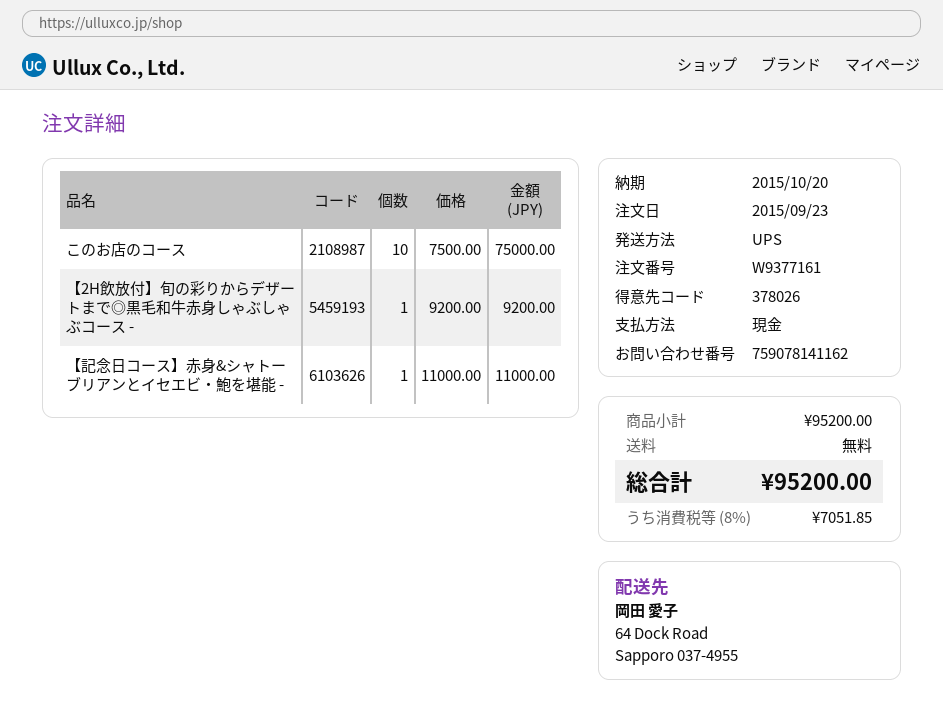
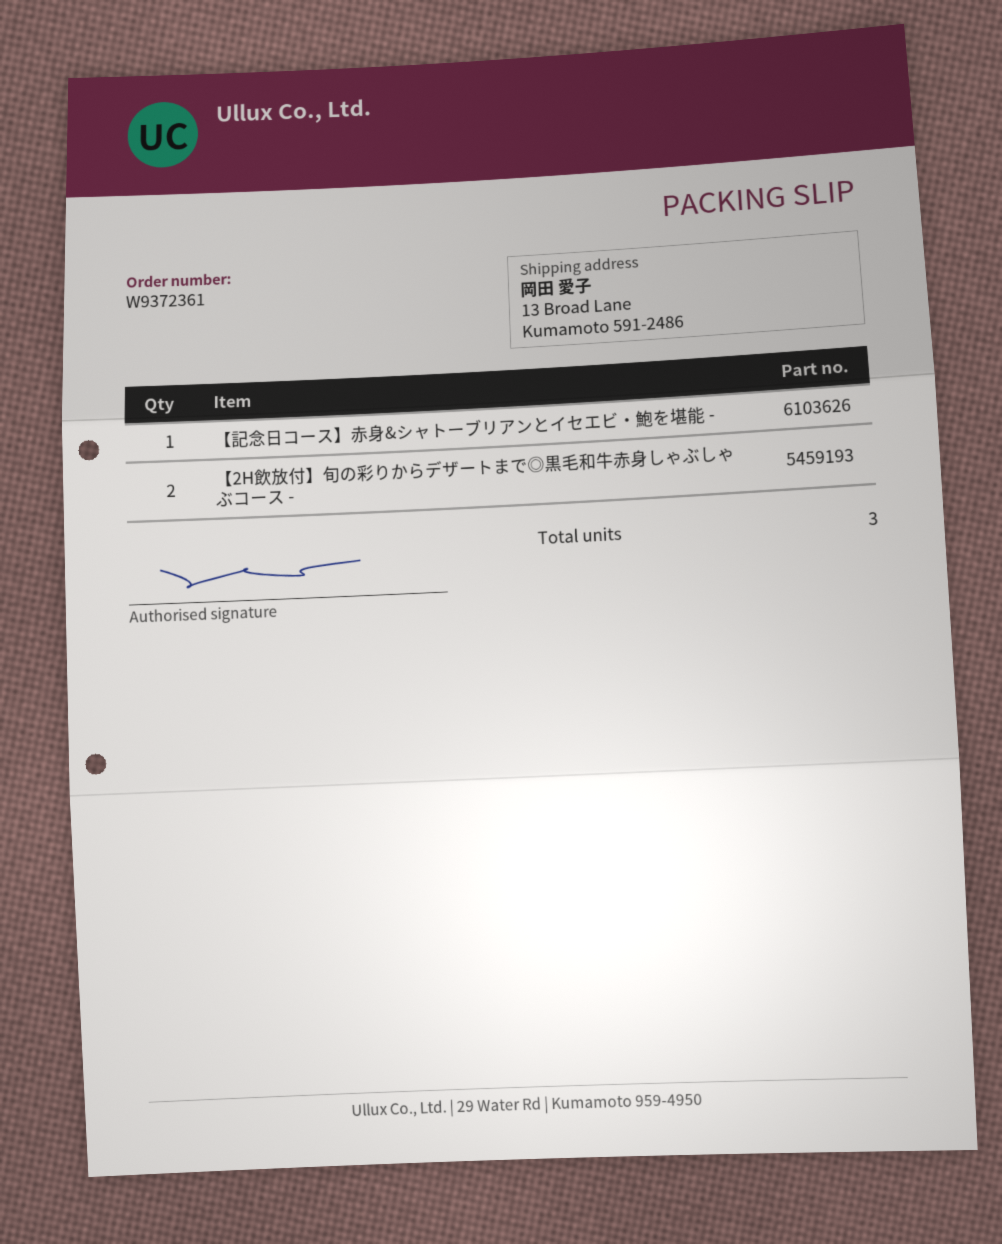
order number: W9377161 -> W9372361
ship to: 64 Dock Road, Sapporo 037-4955 -> 13 Broad Lane, Kumamoto 591-2486
このお店のコース: 10 -> none
【2H飲放付】旬の彩りからデザートまで◎黒毛和牛赤身しゃぶしゃぶコース -: 1 -> 2

